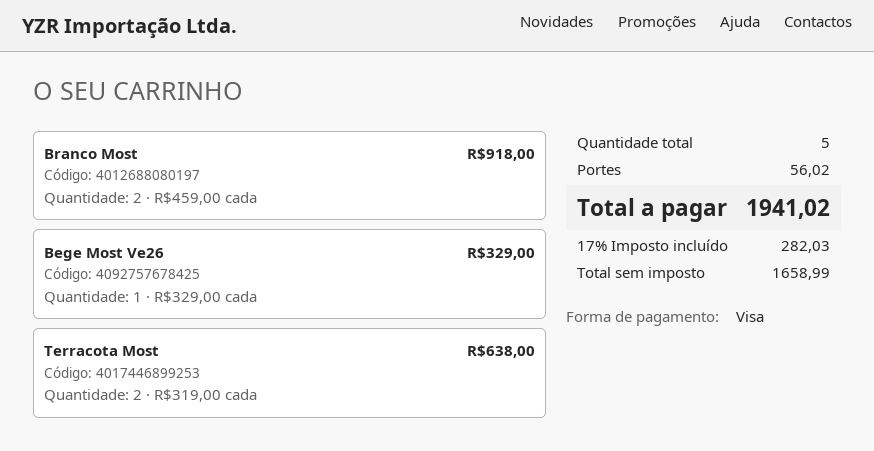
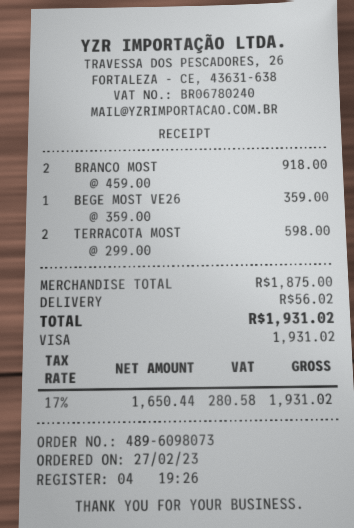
Bege Most Ve26: 1 x 329.00 = 329.00 -> 1 x 359.00 = 359.00
Terracota Most: 2 x 319.00 = 638.00 -> 2 x 299.00 = 598.00
net: 1658.99 -> 1650.44
tax: 17% = 282.03 -> 17% = 280.58
total: 1941.02 -> 1931.02

